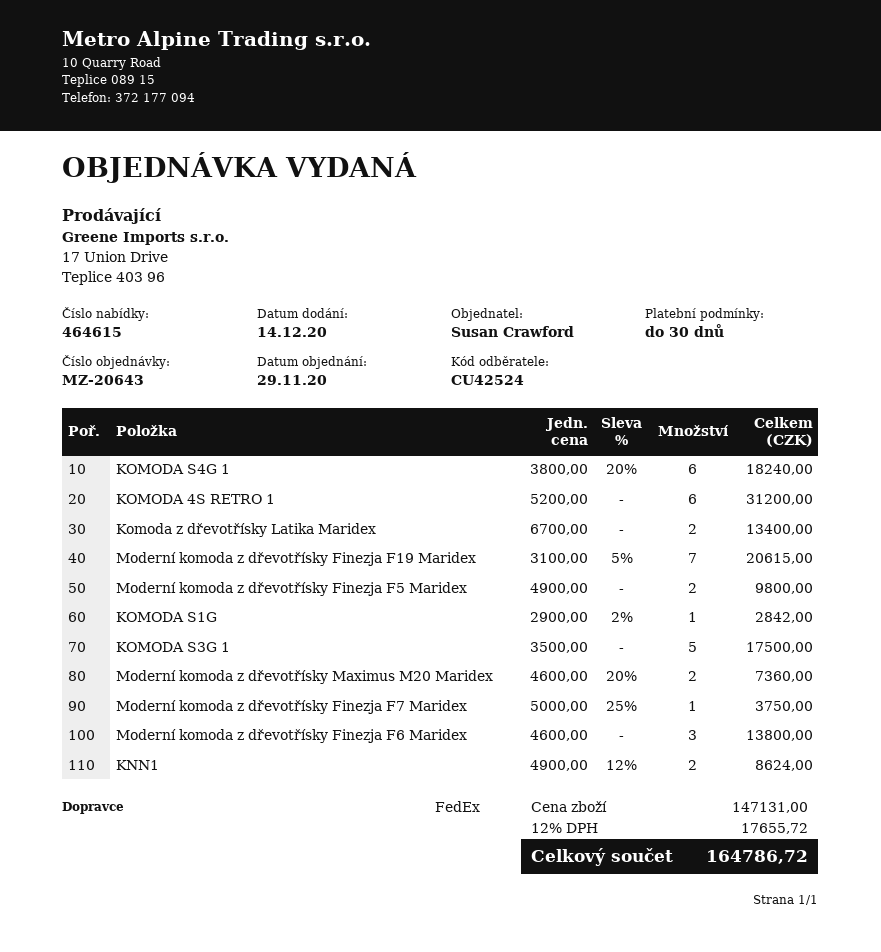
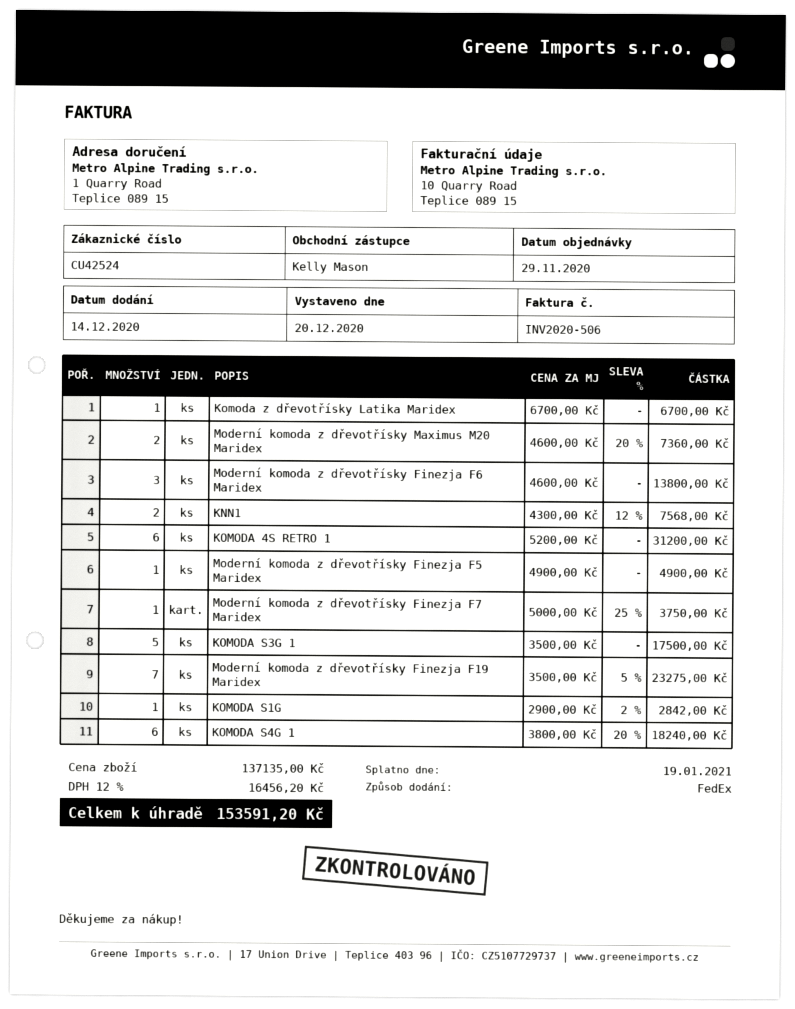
Komoda z dřevotřísky Latika Maridex: 2 x 6700.00 = 13400.00 -> 1 x 6700.00 = 6700.00
Moderní komoda z dřevotřísky Finezja F19 Maridex: 7 x 3100.00 - 5% = 20615.00 -> 7 x 3500.00 - 5% = 23275.00
Moderní komoda z dřevotřísky Finezja F5 Maridex: 2 x 4900.00 = 9800.00 -> 1 x 4900.00 = 4900.00
KNN1: 2 x 4900.00 - 12% = 8624.00 -> 2 x 4300.00 - 12% = 7568.00
subtotal: 147131.00 -> 137135.00
tax: 12% = 17655.72 -> 12% = 16456.20
total: 164786.72 -> 153591.20

